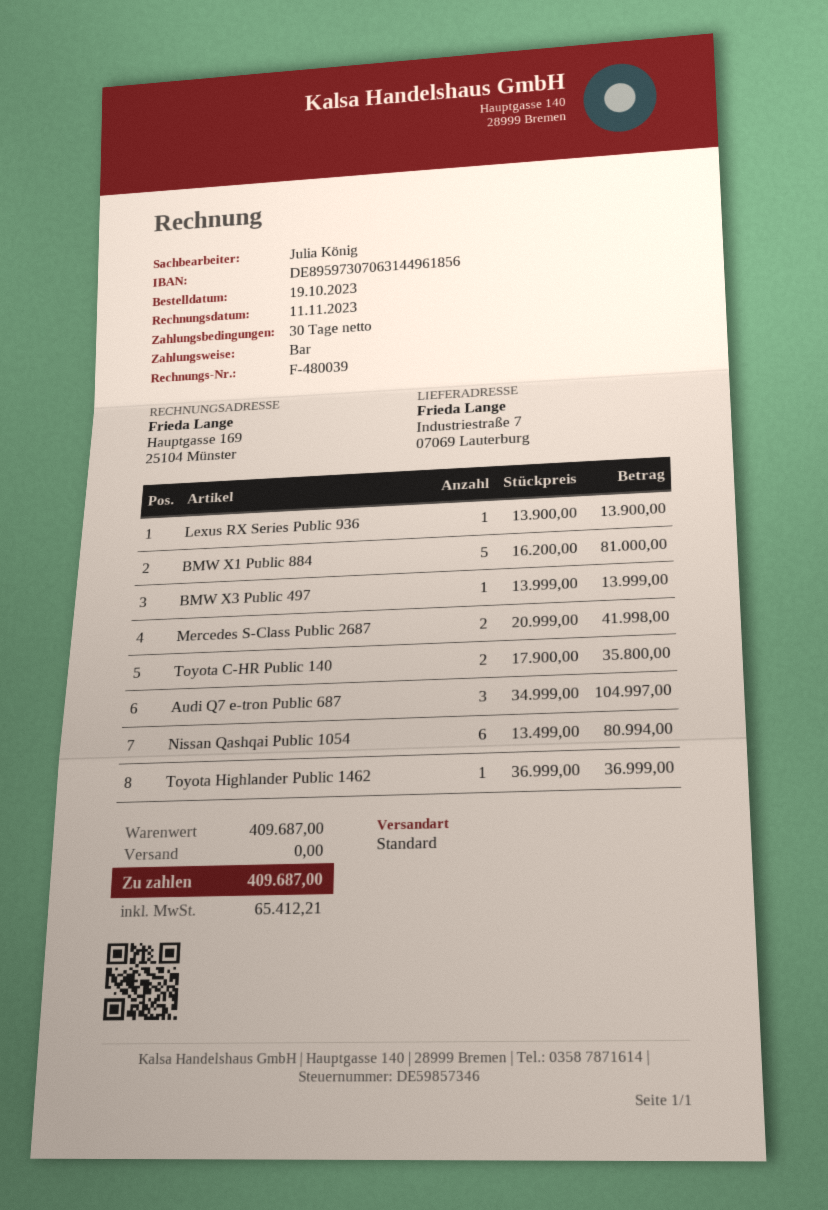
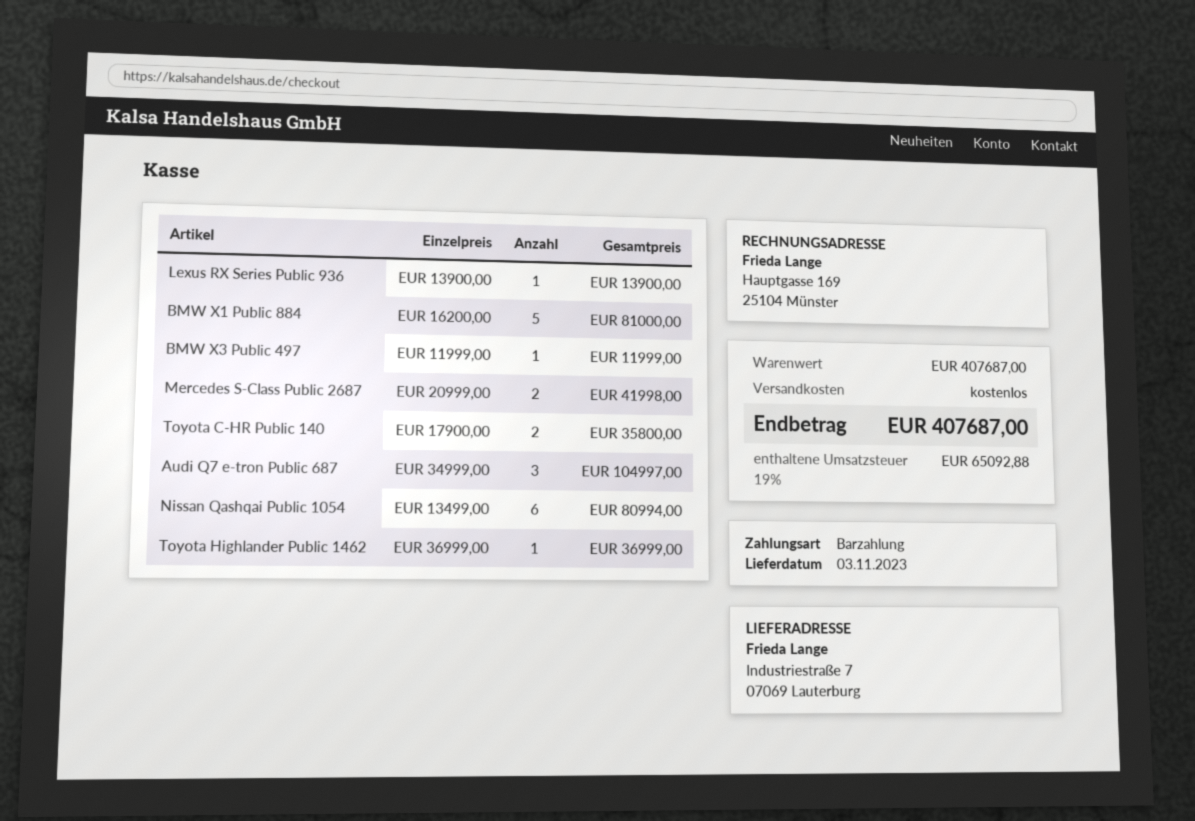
BMW X3 Public 497: 1 x 13999.00 = 13999.00 -> 1 x 11999.00 = 11999.00
subtotal: 409687.00 -> 407687.00
tax: 65412.21 -> 65092.88
total: 409687.00 -> 407687.00

